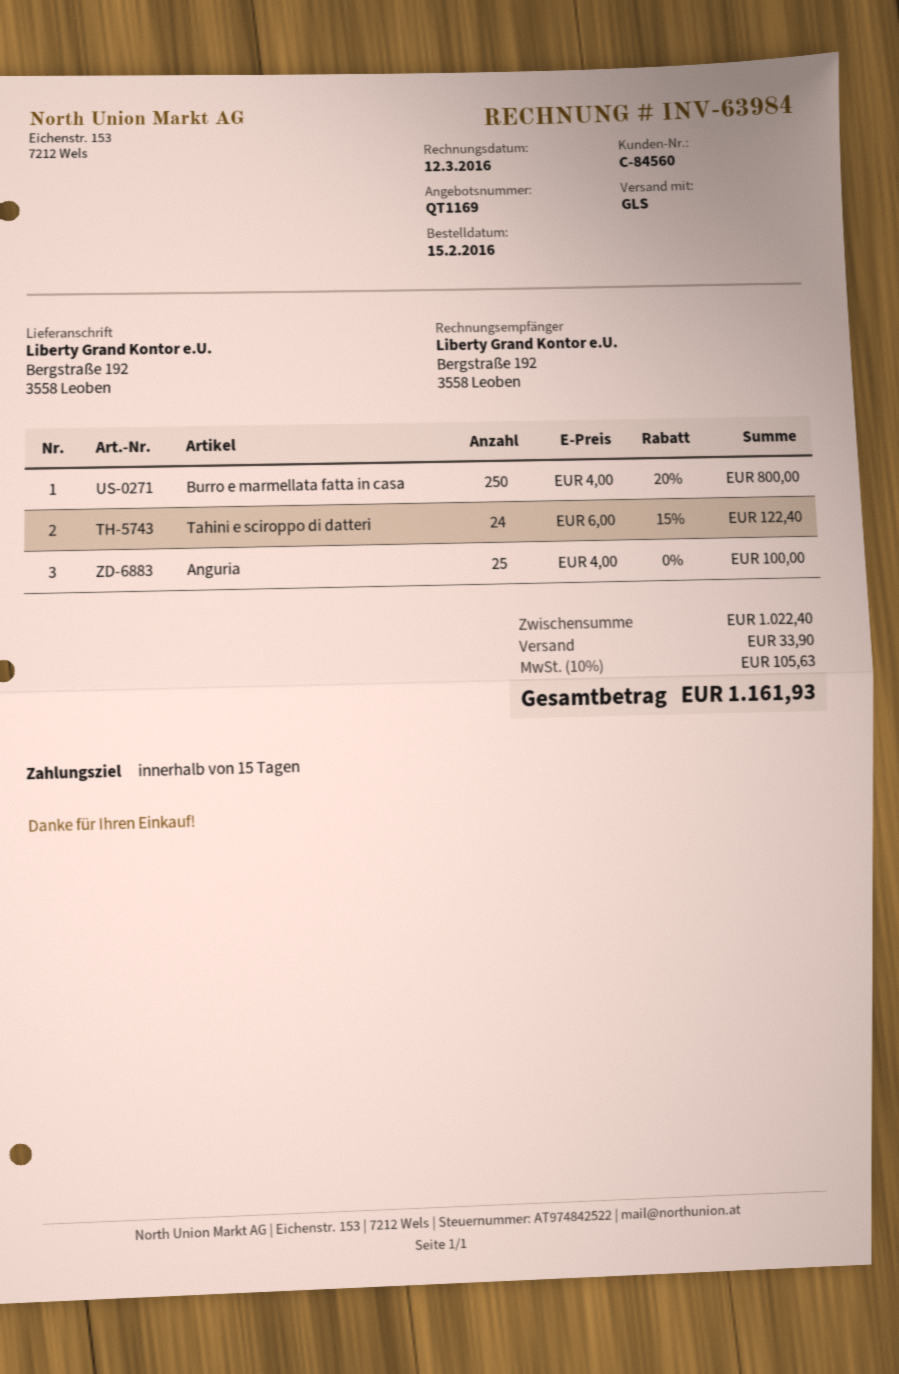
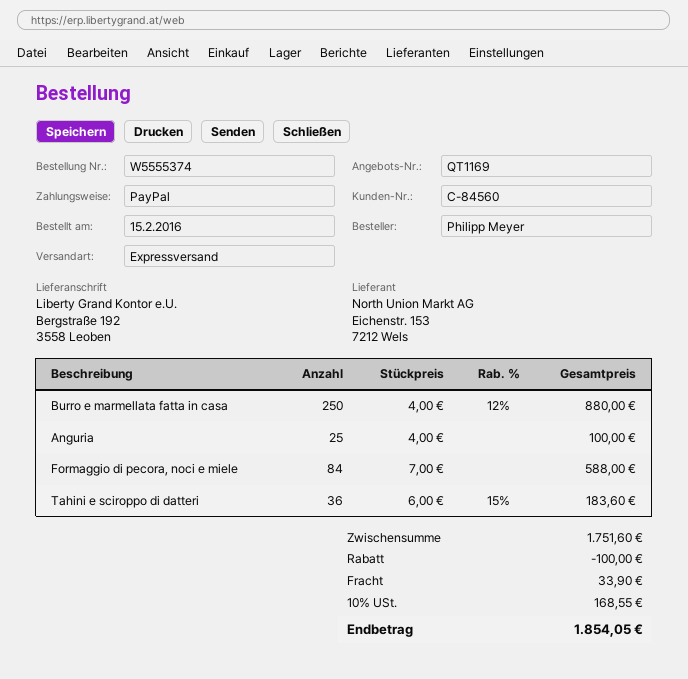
shipping method: GLS -> express
Burro e marmellata fatta in casa: 250 x 4.00 - 20% = 800.00 -> 250 x 4.00 - 12% = 880.00
Tahini e sciroppo di datteri: 24 x 6.00 - 15% = 122.40 -> 36 x 6.00 - 15% = 183.60
Formaggio di pecora, noci e miele: none -> 84 x 7.00 = 588.00
subtotal: 1022.40 -> 1751.60
discount: none -> 100.00
tax: 10% = 105.63 -> 10% = 168.55
total: 1161.93 -> 1854.05

